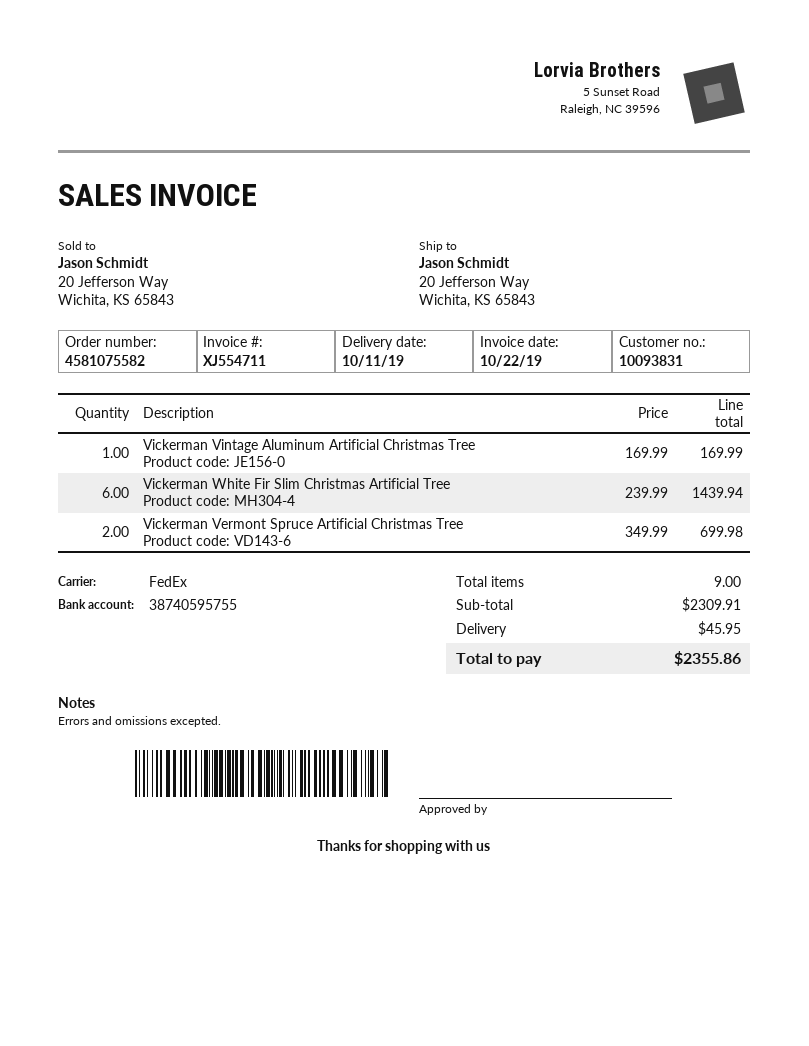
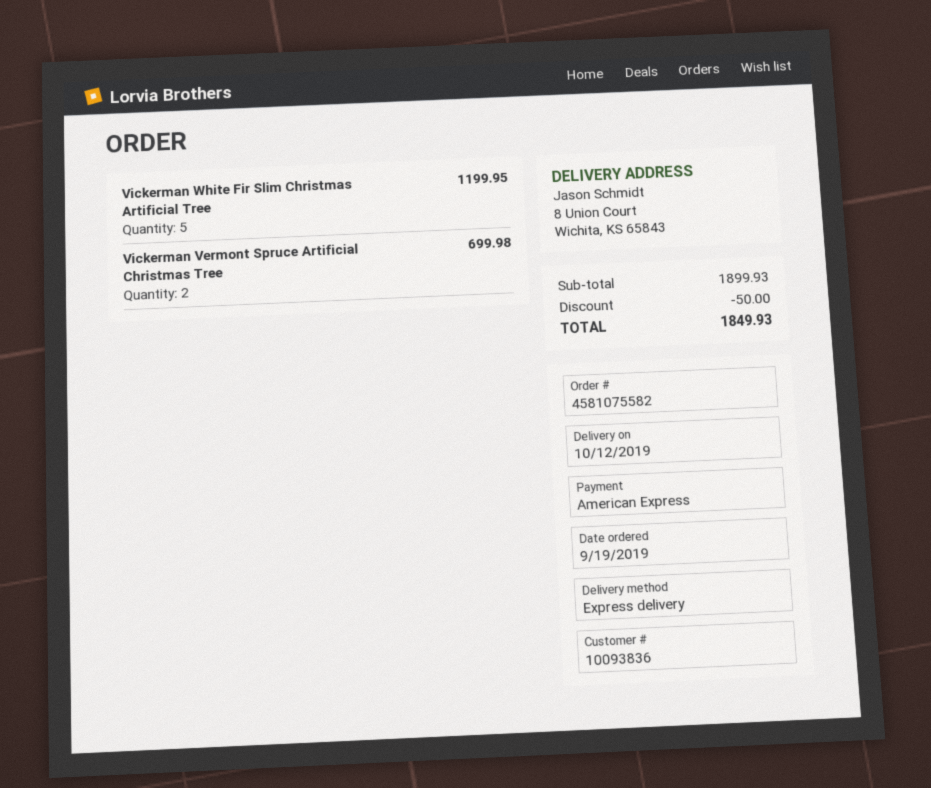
delivery date: 2019-10-11 -> 2019-10-12
customer number: 10093831 -> 10093836
shipping method: FedEx -> express
ship to: 20 Jefferson Way, Wichita, KS 65843 -> 8 Union Court, Wichita, KS 65843
Vickerman Vintage Aluminum Artificial Christmas Tree: 1 for 169.99 -> none
Vickerman White Fir Slim Christmas Artificial Tree: 6 for 1439.94 -> 5 for 1199.95
subtotal: 2309.91 -> 1899.93
discount: none -> 50.00
shipping: 45.95 -> none
total: 2355.86 -> 1849.93

